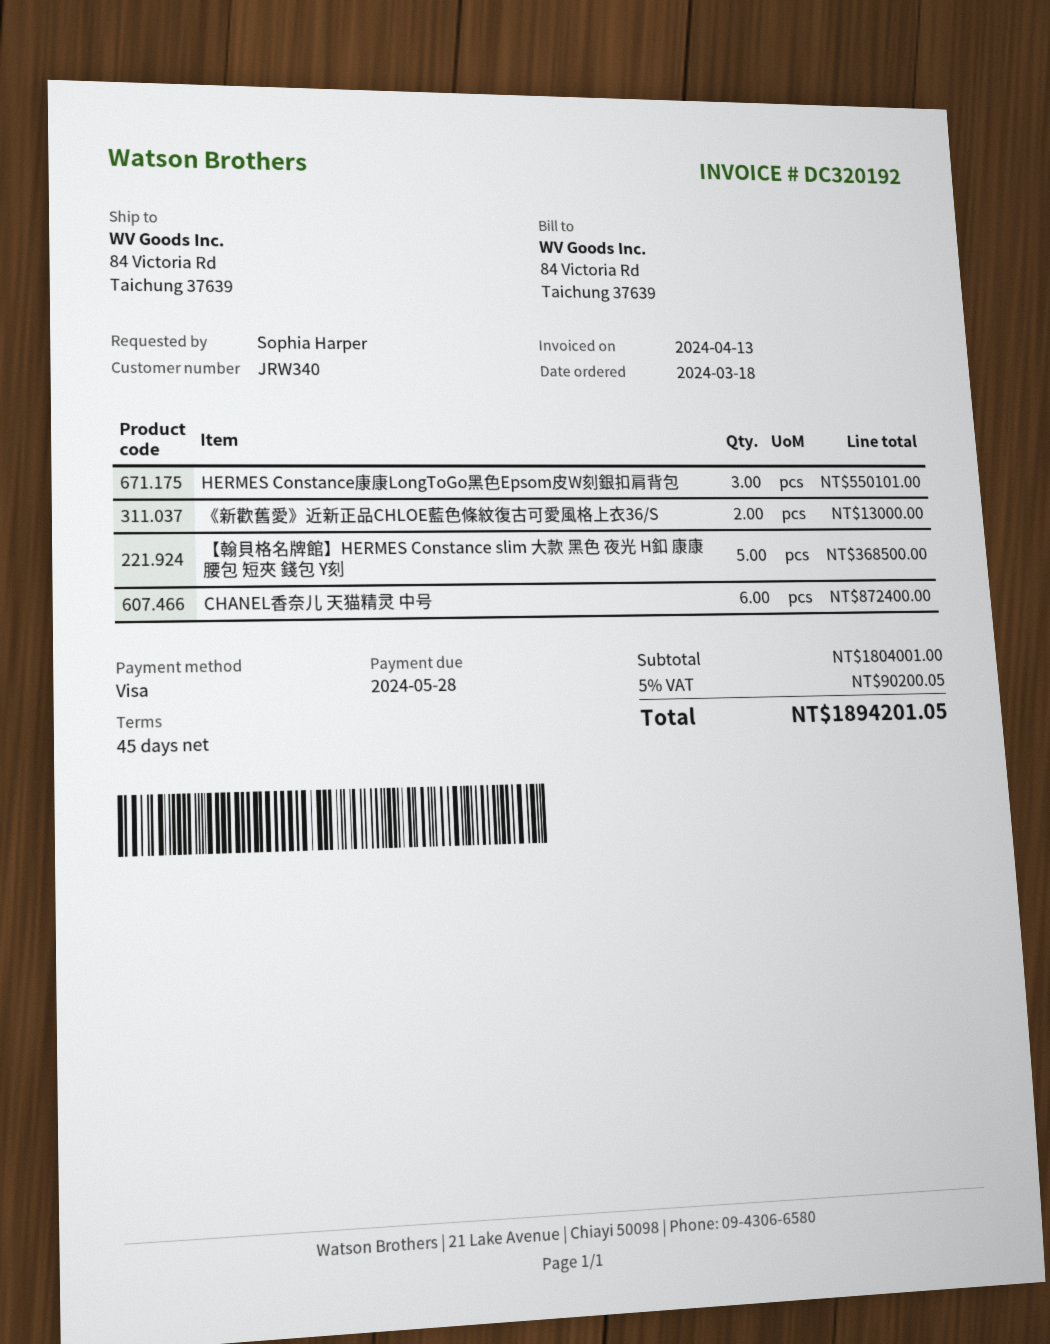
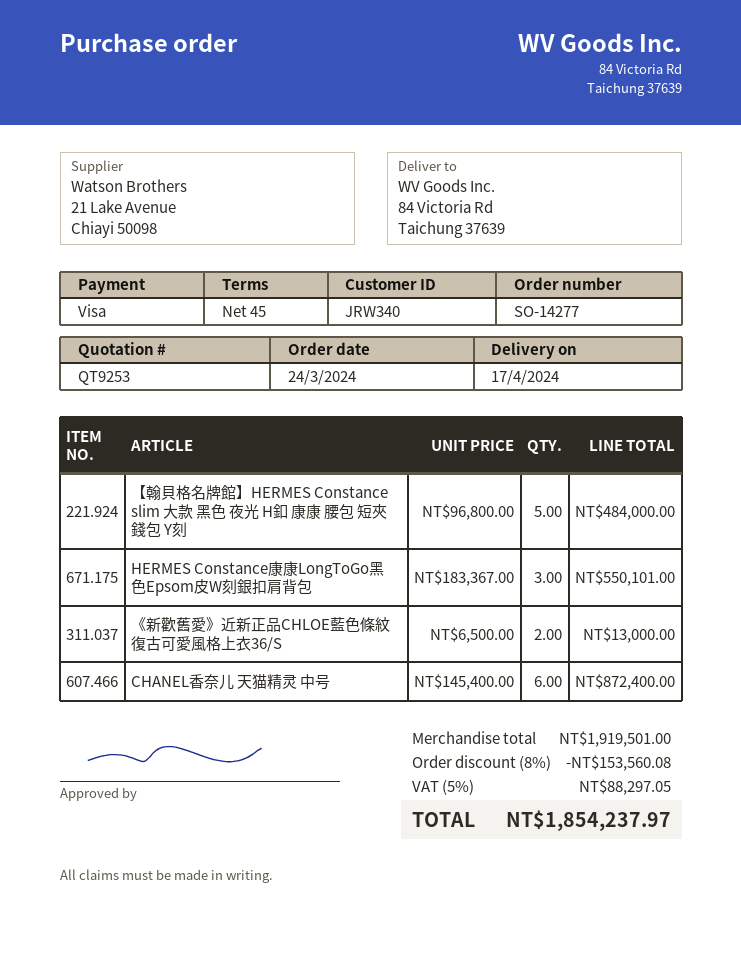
order date: 2024-03-18 -> 2024-03-24
【翰貝格名牌館】HERMES Constance slim 大款 黑色 夜光 H釦 康康 腰包 短夾 錢包 Y刻: 5 for 368500.00 -> 5 for 484000.00
subtotal: 1804001.00 -> 1919501.00
discount: none -> 8% = 153560.08
tax: 5% = 90200.05 -> 5% = 88297.05
total: 1894201.05 -> 1854237.97

